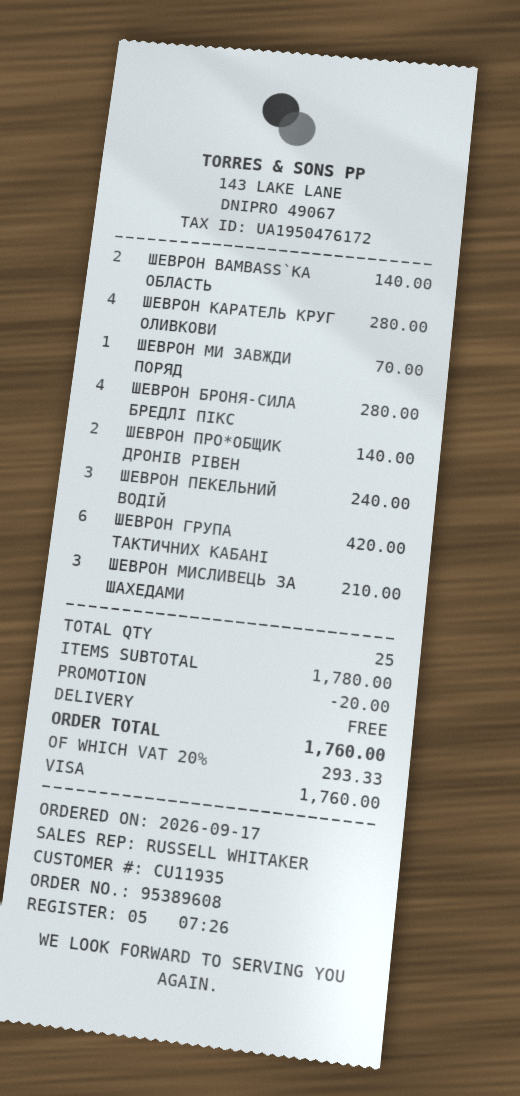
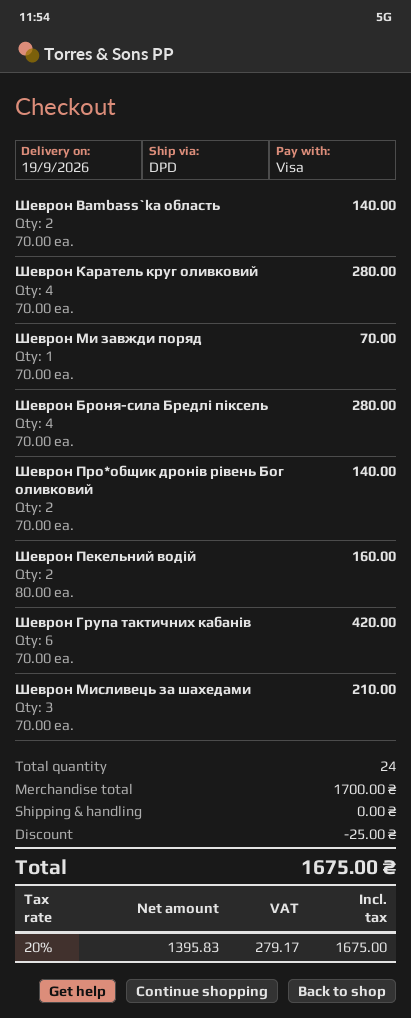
ШЕВРОН ПЕКЕЛЬНИЙ ВОДІЙ: 3 for 240.00 -> 2 for 160.00
total quantity: 25 -> 24
subtotal: 1780.00 -> 1700.00
discount: 20.00 -> 25.00
tax: 20% = 293.33 -> 20% = 279.17
total: 1760.00 -> 1675.00

